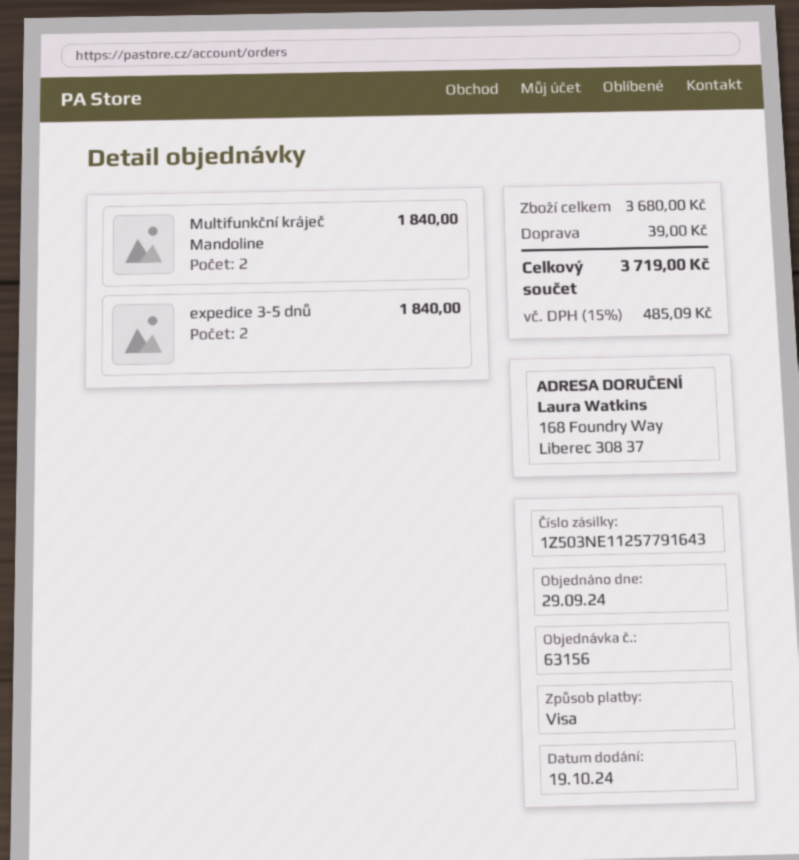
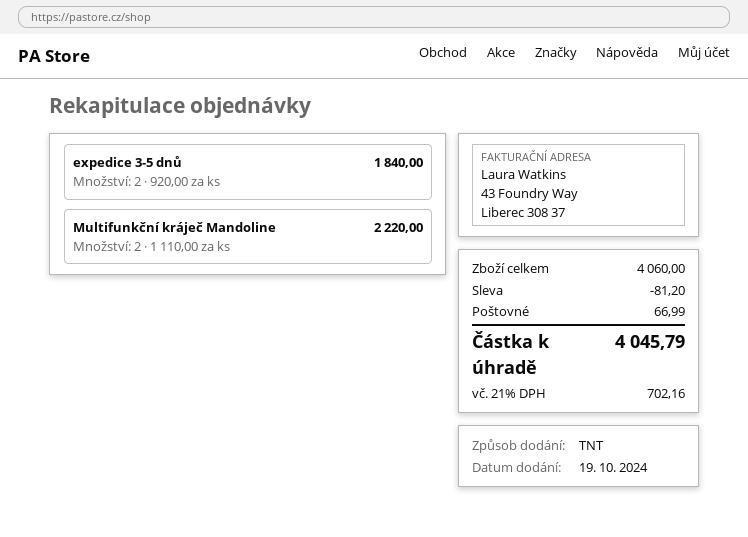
Multifunkční kráječ Mandoline: 2 for 1840.00 -> 2 for 2220.00
subtotal: 3680.00 -> 4060.00
discount: none -> 81.20
shipping: 39.00 -> 66.99
tax: 15% = 485.09 -> 21% = 702.16
total: 3719.00 -> 4045.79

